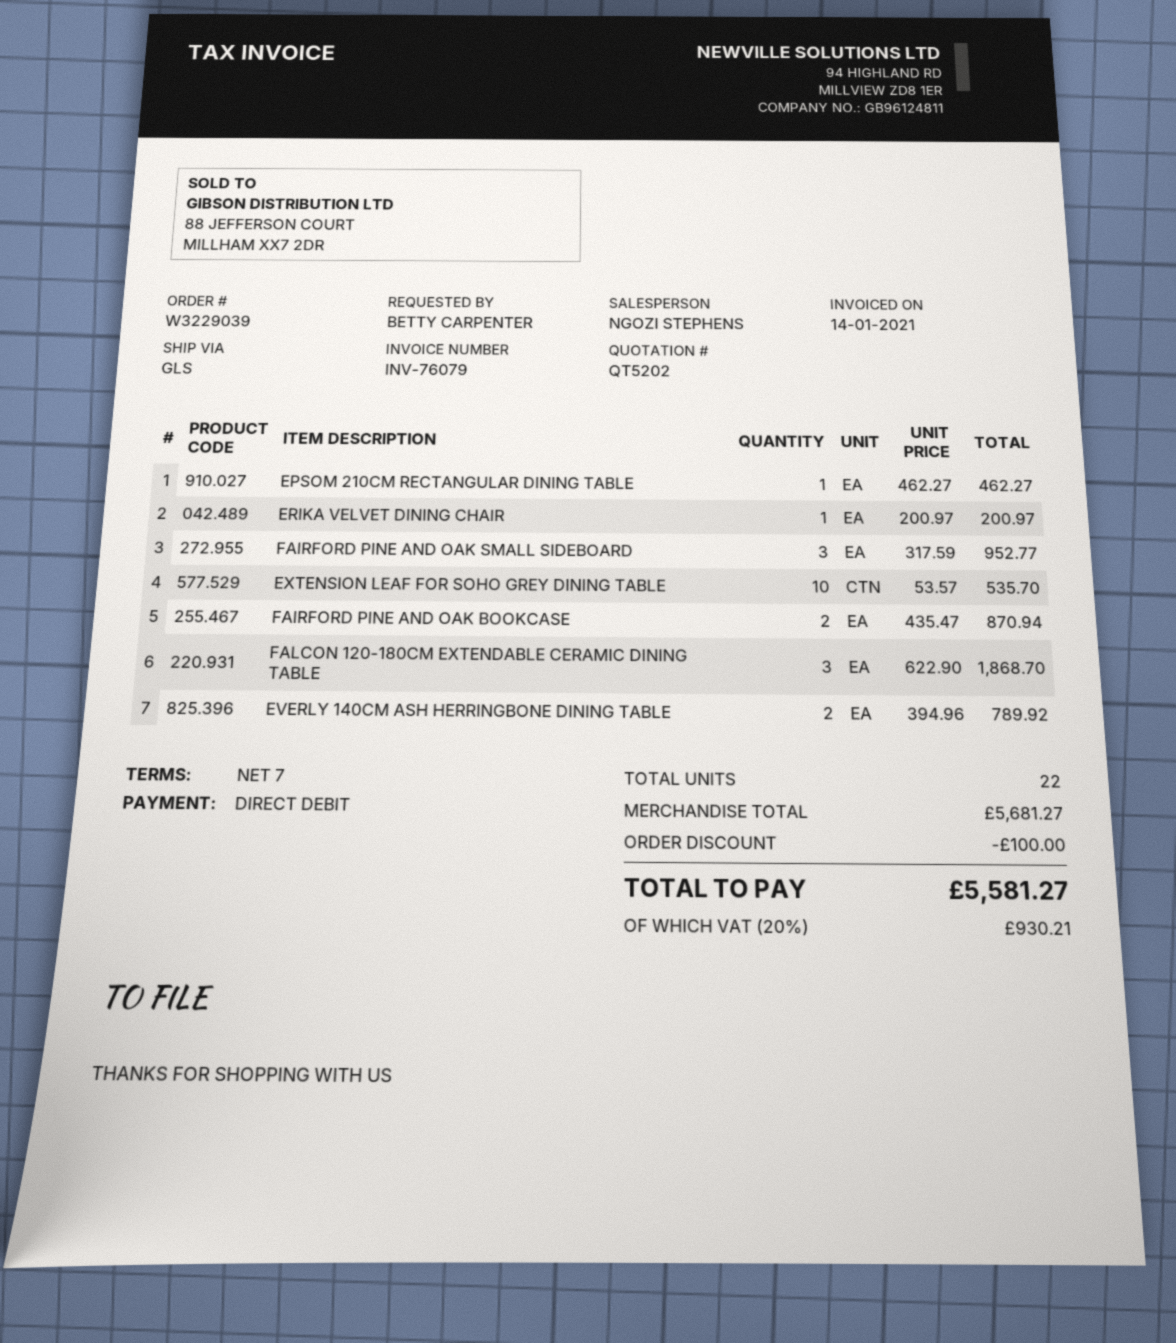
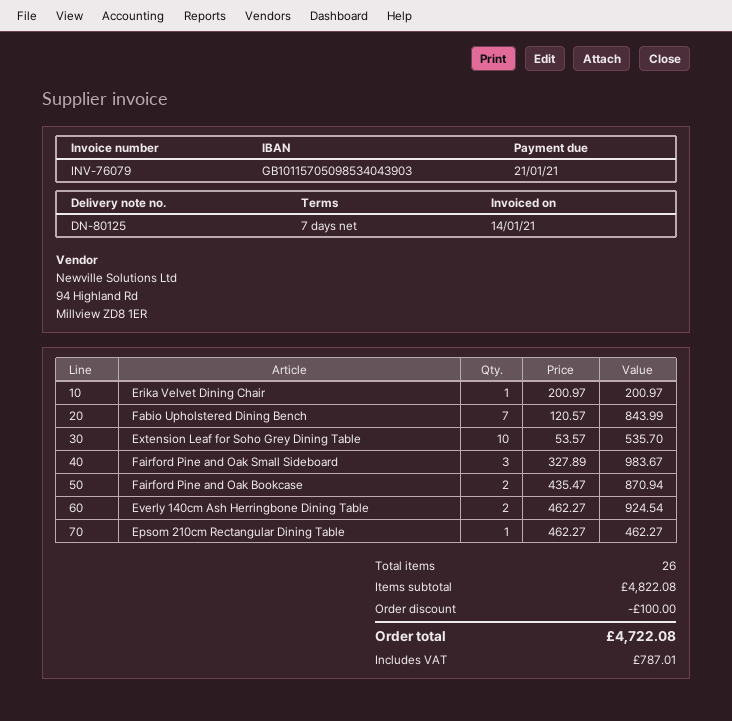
FAIRFORD PINE AND OAK SMALL SIDEBOARD: 3 x 317.59 = 952.77 -> 3 x 327.89 = 983.67
FALCON 120-180CM EXTENDABLE CERAMIC DINING TABLE: 3 x 622.90 = 1868.70 -> none
EVERLY 140CM ASH HERRINGBONE DINING TABLE: 2 x 394.96 = 789.92 -> 2 x 462.27 = 924.54
Fabio Upholstered Dining Bench: none -> 7 x 120.57 = 843.99
total quantity: 22 -> 26
subtotal: 5681.27 -> 4822.08
tax: 930.21 -> 787.01
total: 5581.27 -> 4722.08

